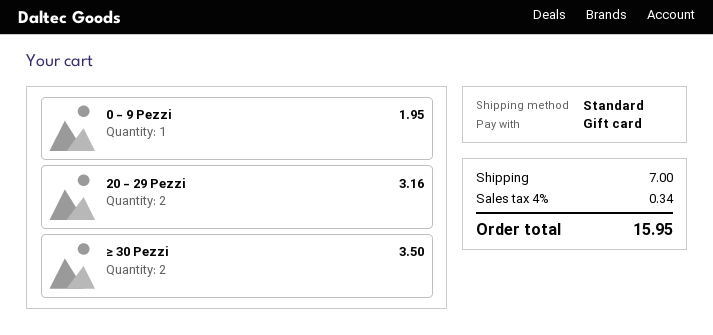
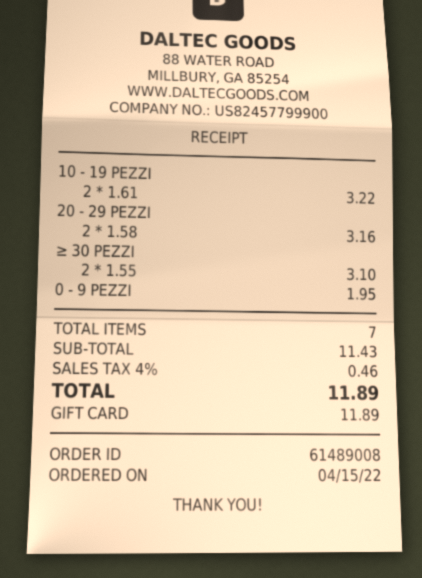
≥ 30 Pezzi: 2 for 3.50 -> 2 for 3.10
10 - 19 PEZZI: none -> 2 for 3.22
shipping: 7.00 -> none
tax: 4% = 0.34 -> 4% = 0.46
total: 15.95 -> 11.89

